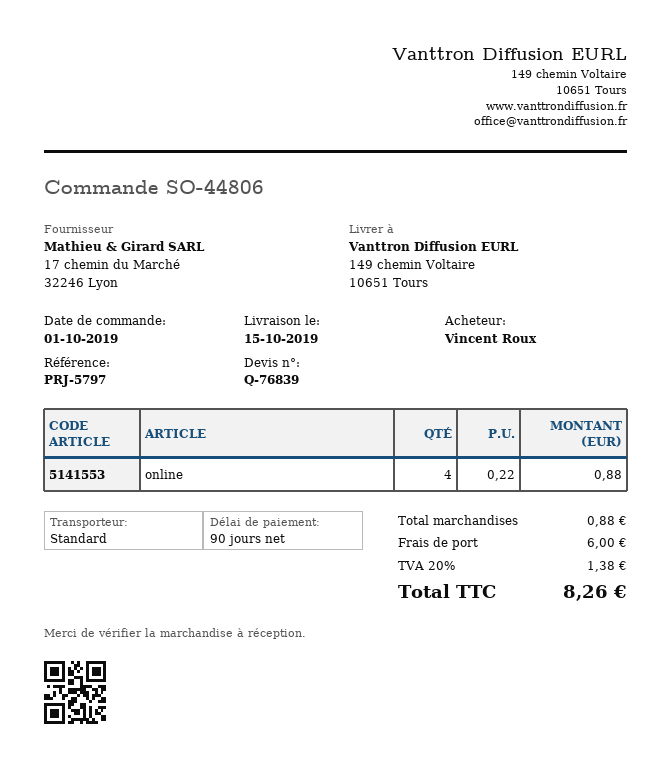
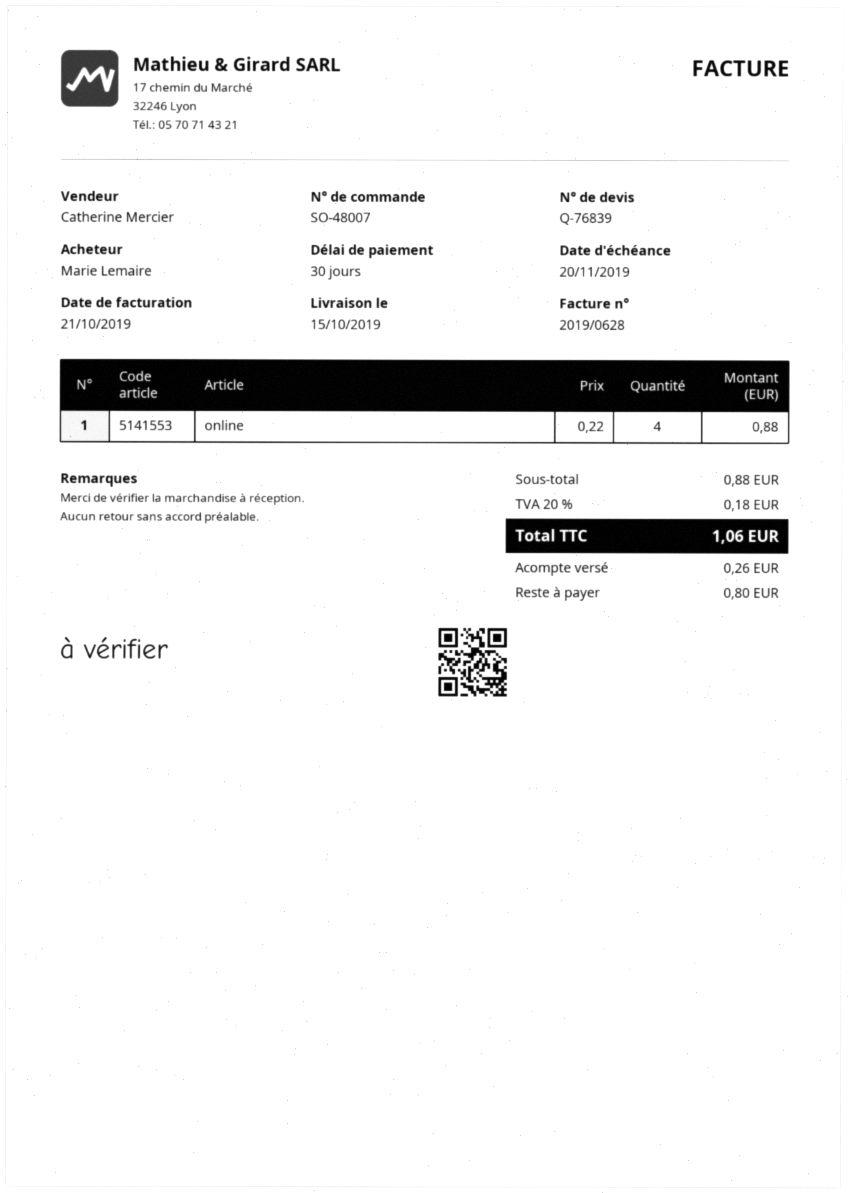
order number: SO-44806 -> SO-48007
payment terms: 90 days -> 30 days
ordered by: Vincent Roux -> Marie Lemaire
shipping: 6.00 -> none
tax: 20% = 1.38 -> 20% = 0.18
total: 8.26 -> 1.06

